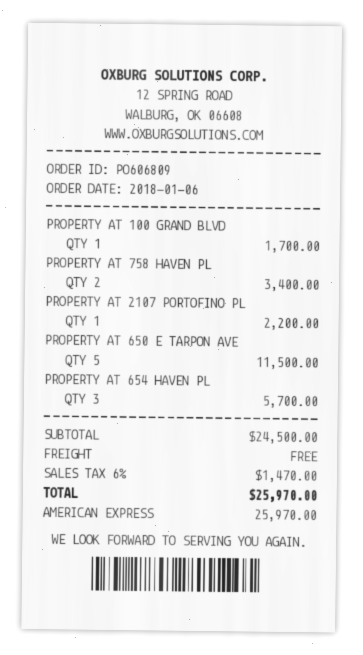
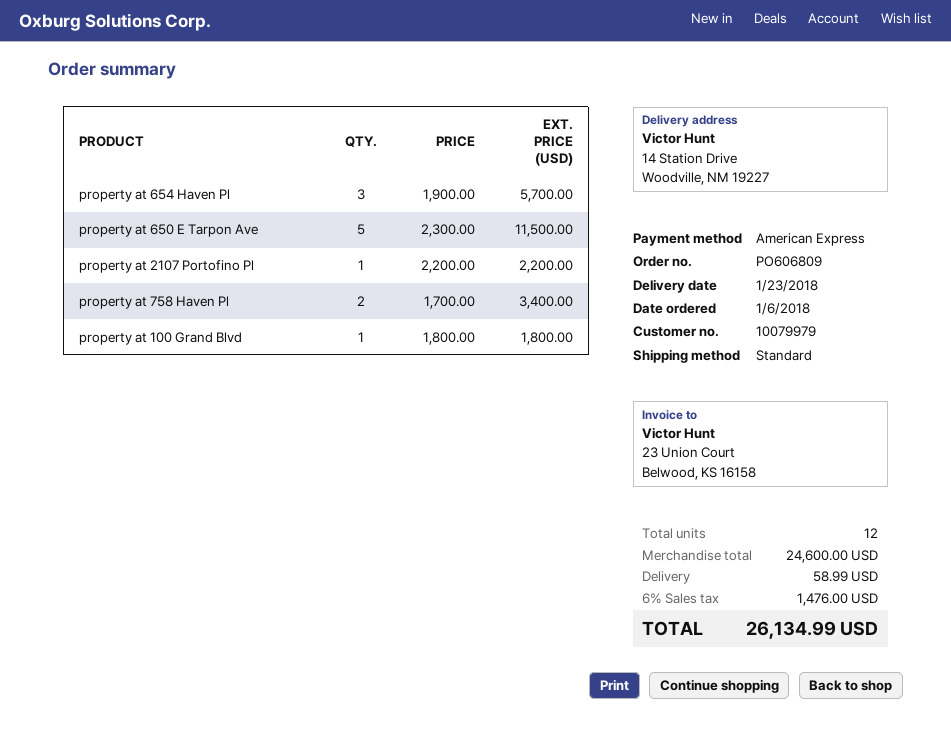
PROPERTY AT 100 GRAND BLVD: 1 for 1700.00 -> 1 for 1800.00
subtotal: 24500.00 -> 24600.00
shipping: 0.00 -> 58.99
tax: 6% = 1470.00 -> 6% = 1476.00
total: 25970.00 -> 26134.99

